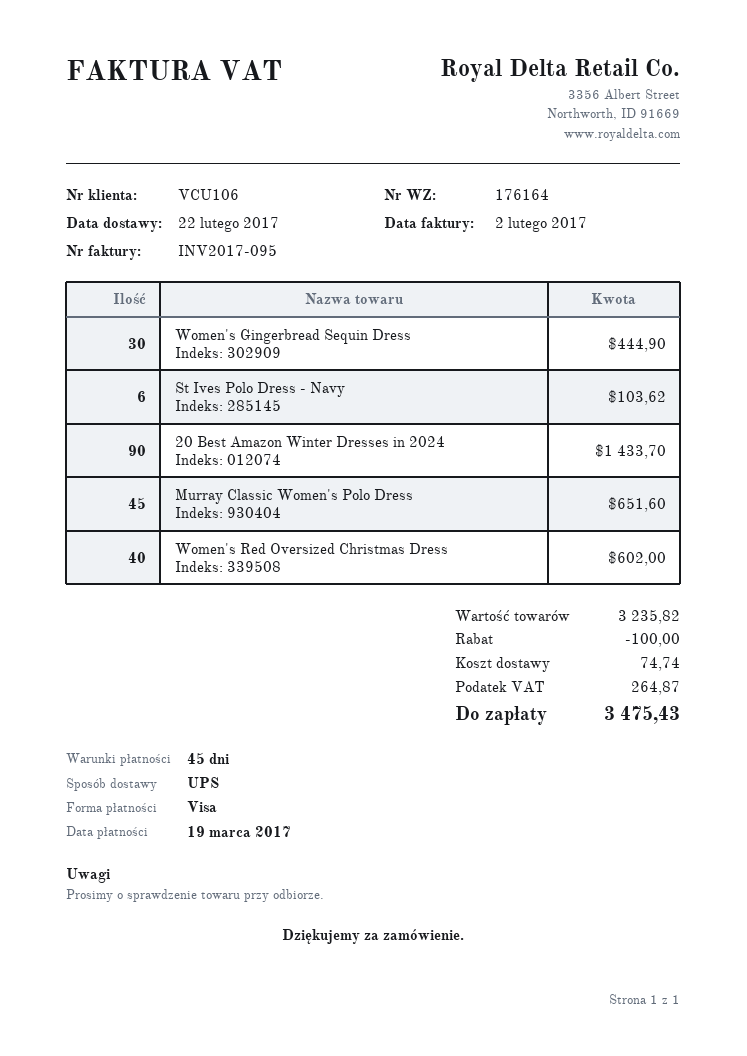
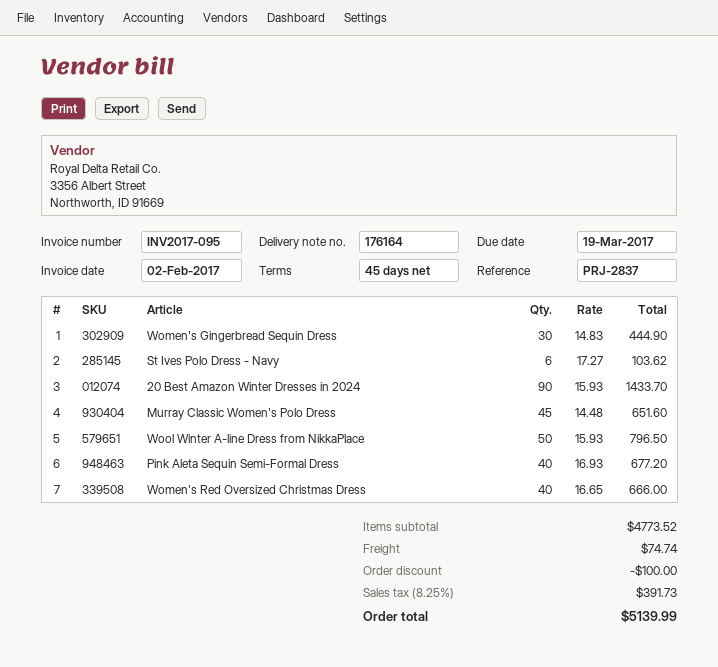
Women's Red Oversized Christmas Dress: 40 for 602.00 -> 40 for 666.00
Wool Winter A-line Dress from NikkaPlace: none -> 50 for 796.50
Pink Aleta Sequin Semi-Formal Dress: none -> 40 for 677.20
subtotal: 3235.82 -> 4773.52
tax: 264.87 -> 391.73
total: 3475.43 -> 5139.99

